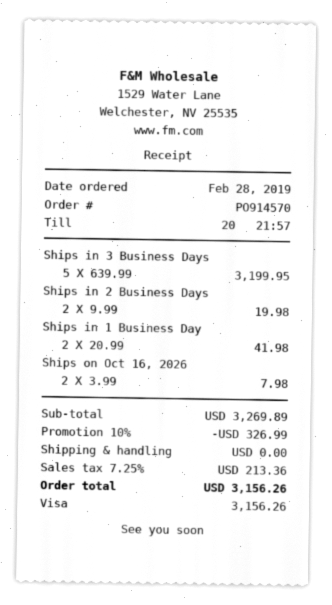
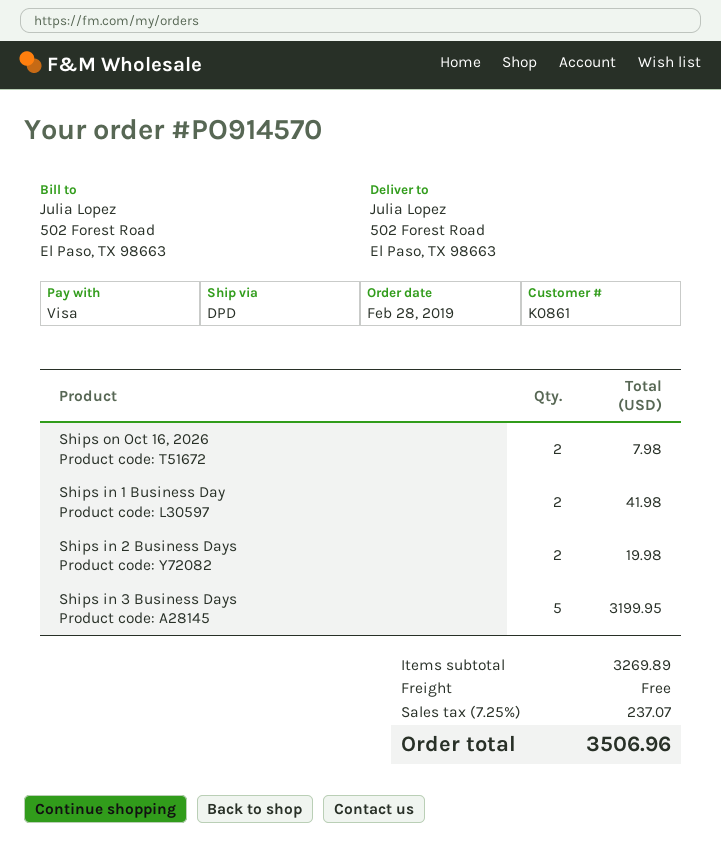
discount: 10% = 326.99 -> none
tax: 7.25% = 213.36 -> 7.25% = 237.07
total: 3156.26 -> 3506.96

